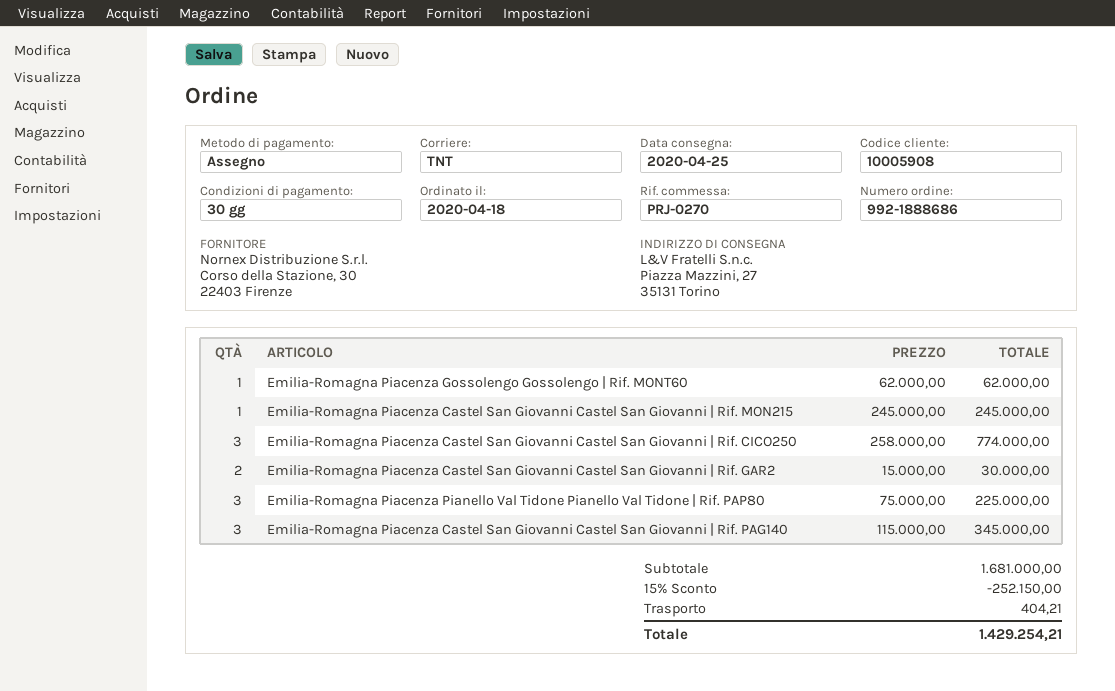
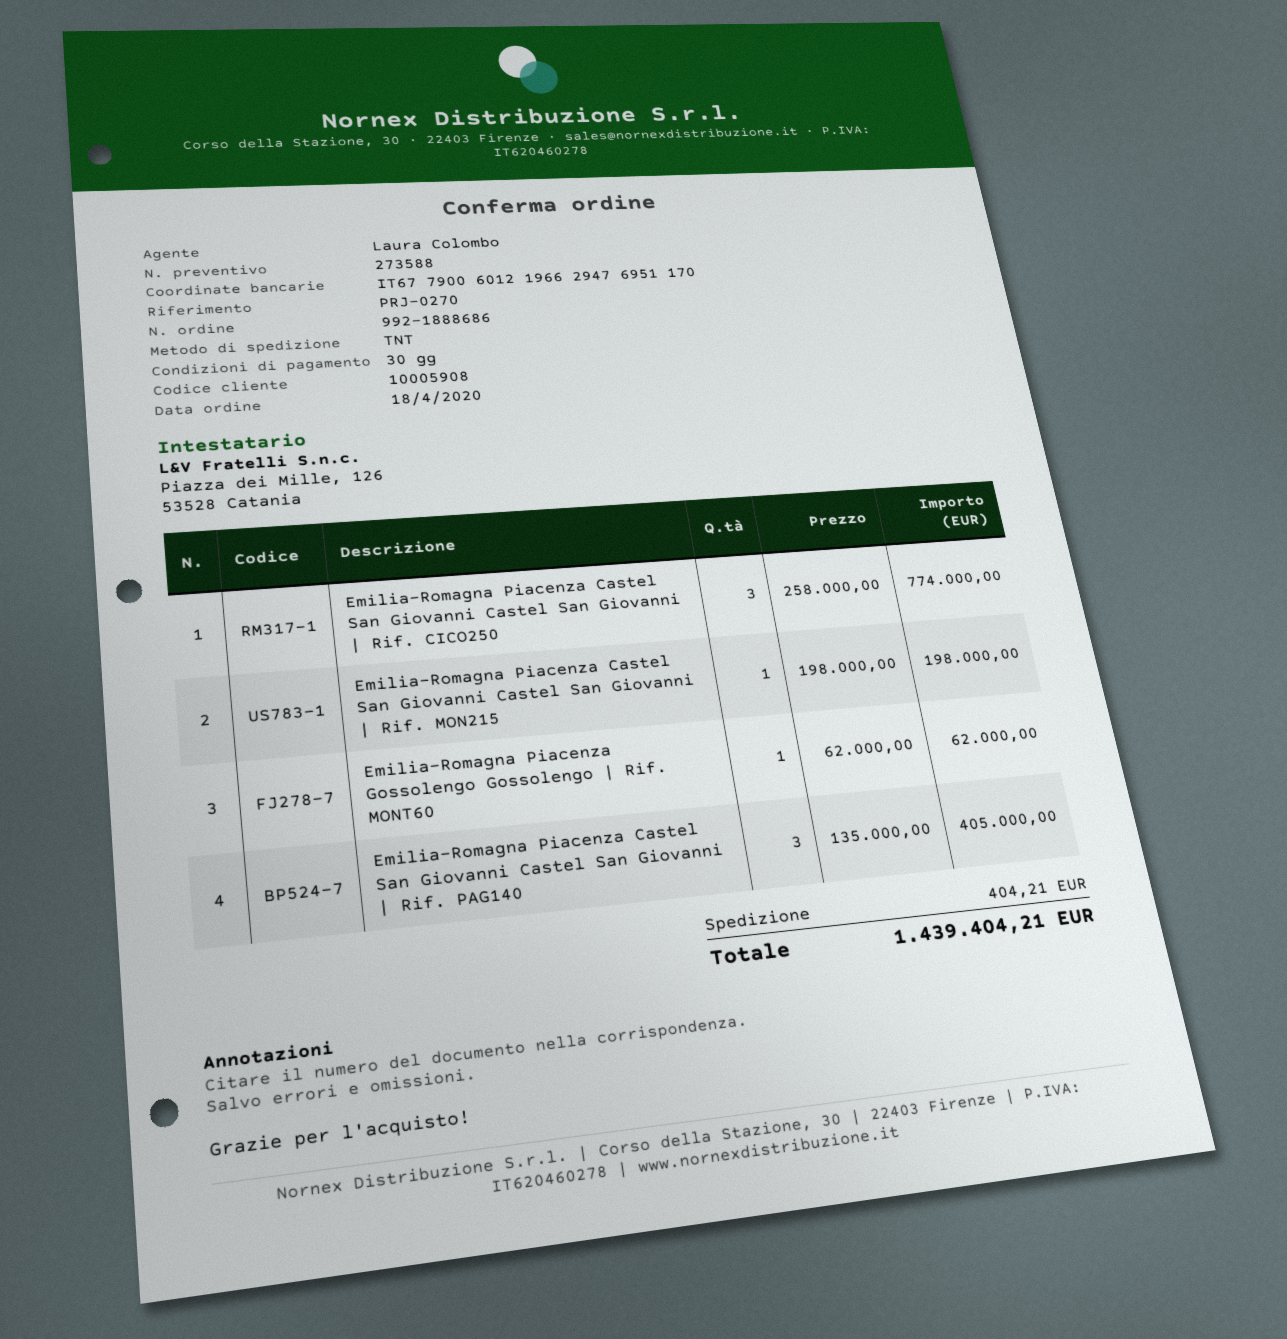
Emilia-Romagna Piacenza Castel San Giovanni Castel San Giovanni | Rif. MON215: 1 x 245000.00 = 245000.00 -> 1 x 198000.00 = 198000.00
Emilia-Romagna Piacenza Castel San Giovanni Castel San Giovanni | Rif. GAR2: 2 x 15000.00 = 30000.00 -> none
Emilia-Romagna Piacenza Pianello Val Tidone Pianello Val Tidone | Rif. PAP80: 3 x 75000.00 = 225000.00 -> none
Emilia-Romagna Piacenza Castel San Giovanni Castel San Giovanni | Rif. PAG140: 3 x 115000.00 = 345000.00 -> 3 x 135000.00 = 405000.00
discount: 15% = 252150.00 -> none
total: 1429254.21 -> 1439404.21

